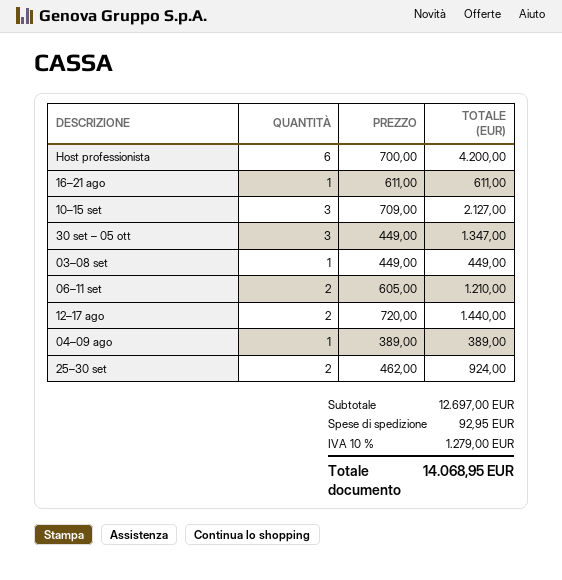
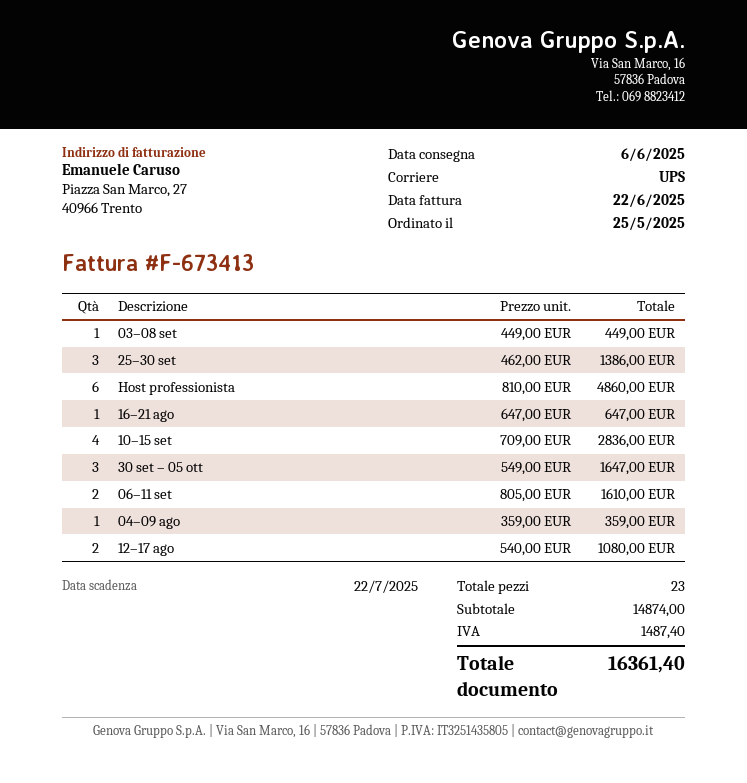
Host professionista: 6 x 700.00 = 4200.00 -> 6 x 810.00 = 4860.00
16–21 ago: 1 x 611.00 = 611.00 -> 1 x 647.00 = 647.00
10–15 set: 3 x 709.00 = 2127.00 -> 4 x 709.00 = 2836.00
30 set – 05 ott: 3 x 449.00 = 1347.00 -> 3 x 549.00 = 1647.00
06–11 set: 2 x 605.00 = 1210.00 -> 2 x 805.00 = 1610.00
12–17 ago: 2 x 720.00 = 1440.00 -> 2 x 540.00 = 1080.00
04–09 ago: 1 x 389.00 = 389.00 -> 1 x 359.00 = 359.00
25–30 set: 2 x 462.00 = 924.00 -> 3 x 462.00 = 1386.00
subtotal: 12697.00 -> 14874.00
shipping: 92.95 -> none
tax: 1279.00 -> 1487.40
total: 14068.95 -> 16361.40

